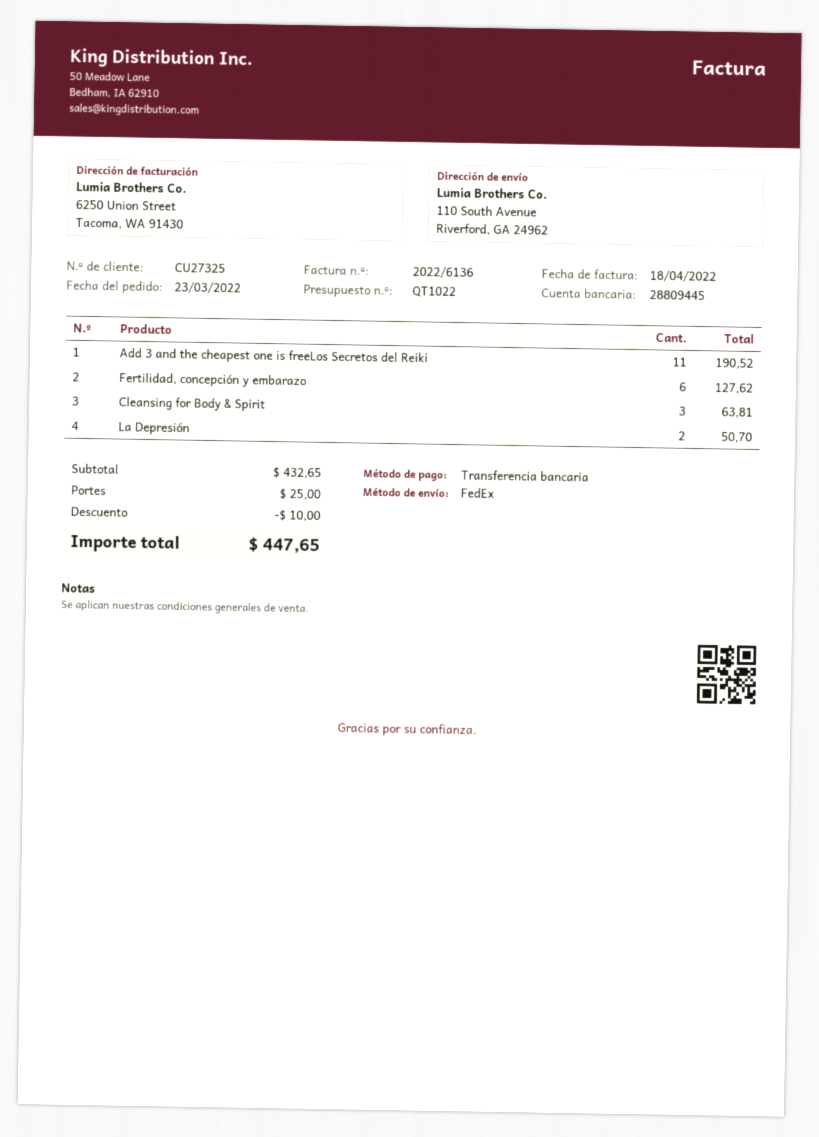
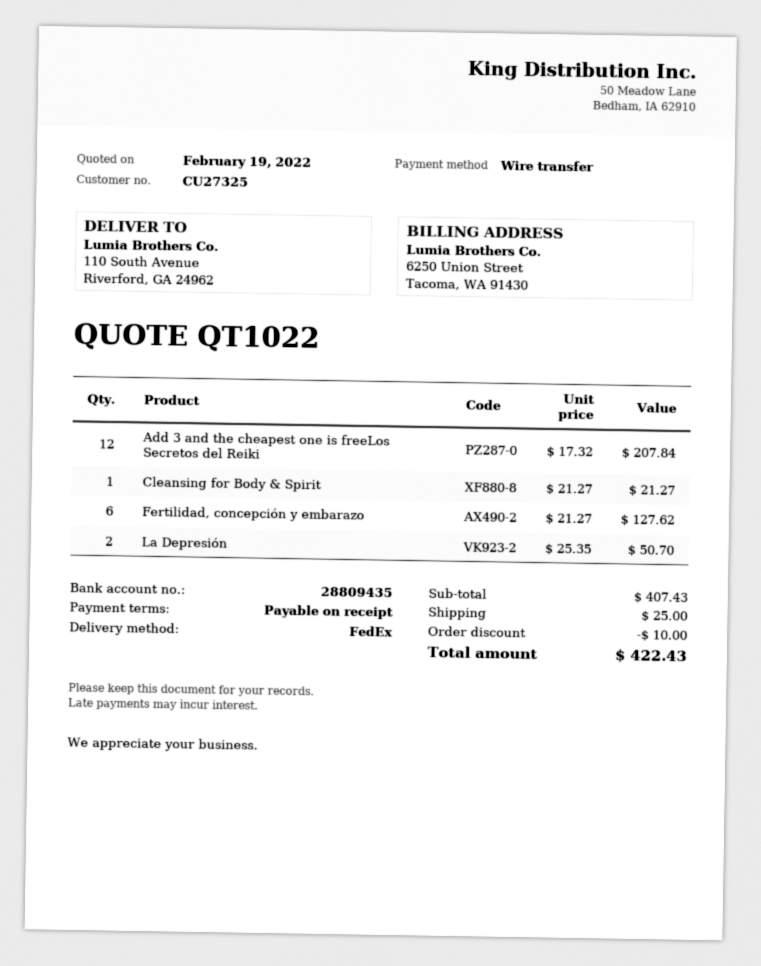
bank account: 28809445 -> 28809435
Add 3 and the cheapest one is freeLos Secretos del Reiki: 11 for 190.52 -> 12 for 207.84
Cleansing for Body & Spirit: 3 for 63.81 -> 1 for 21.27
subtotal: 432.65 -> 407.43
total: 447.65 -> 422.43

